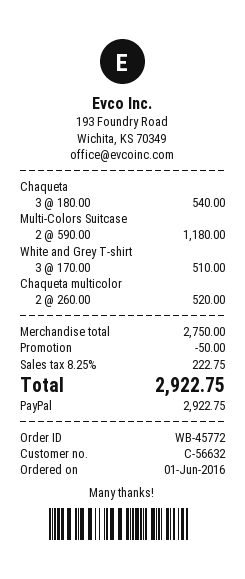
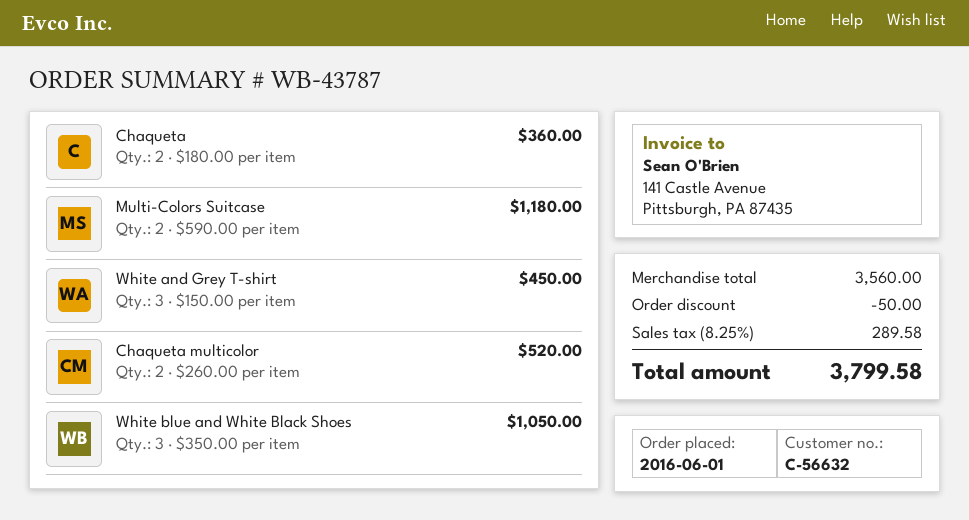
order number: WB-45772 -> WB-43787
Chaqueta: 3 x 180.00 = 540.00 -> 2 x 180.00 = 360.00
White and Grey T-shirt: 3 x 170.00 = 510.00 -> 3 x 150.00 = 450.00
White blue and White Black Shoes: none -> 3 x 350.00 = 1050.00
subtotal: 2750.00 -> 3560.00
tax: 8.25% = 222.75 -> 8.25% = 289.58
total: 2922.75 -> 3799.58

